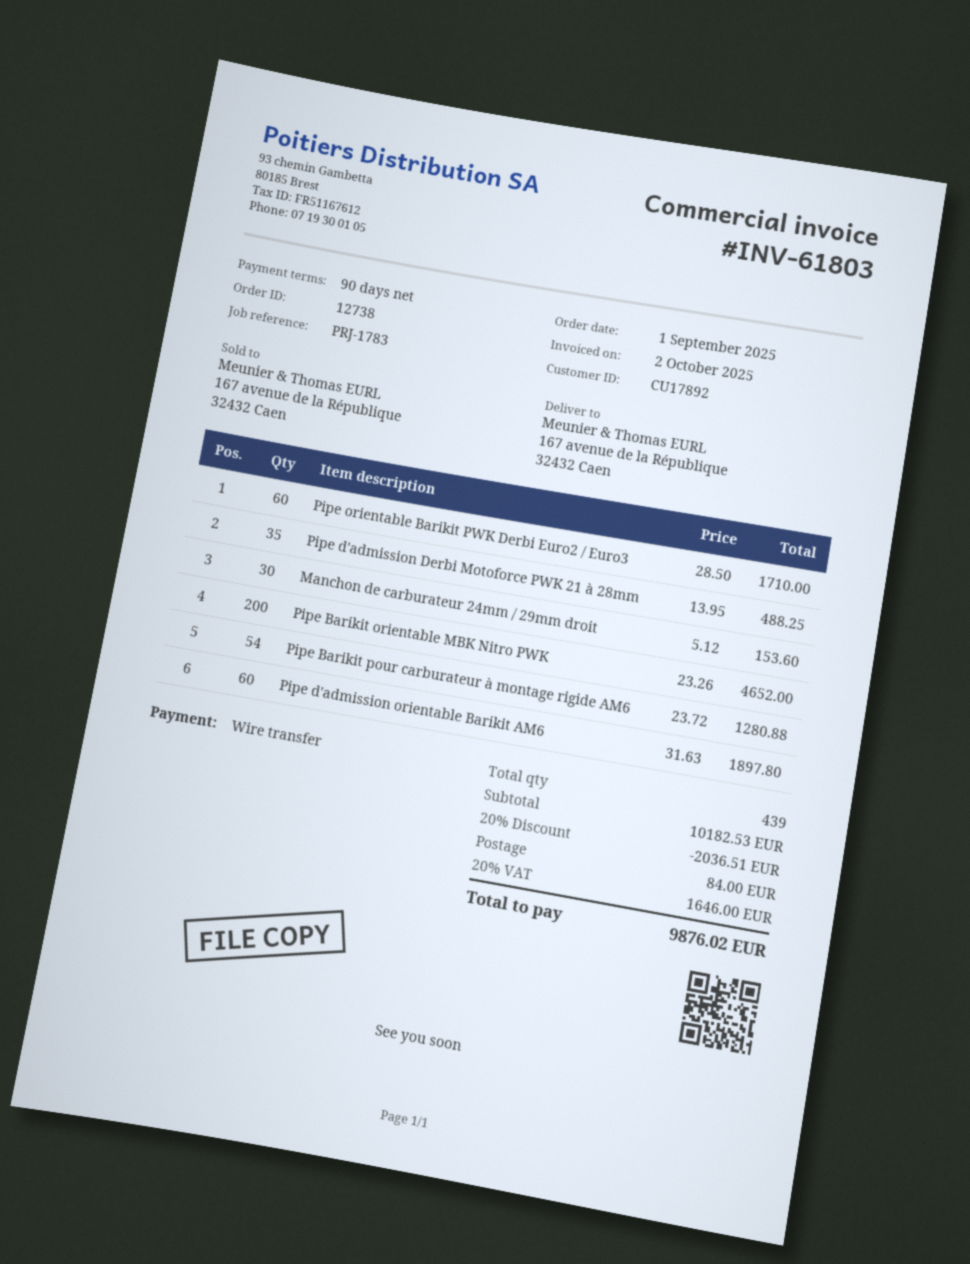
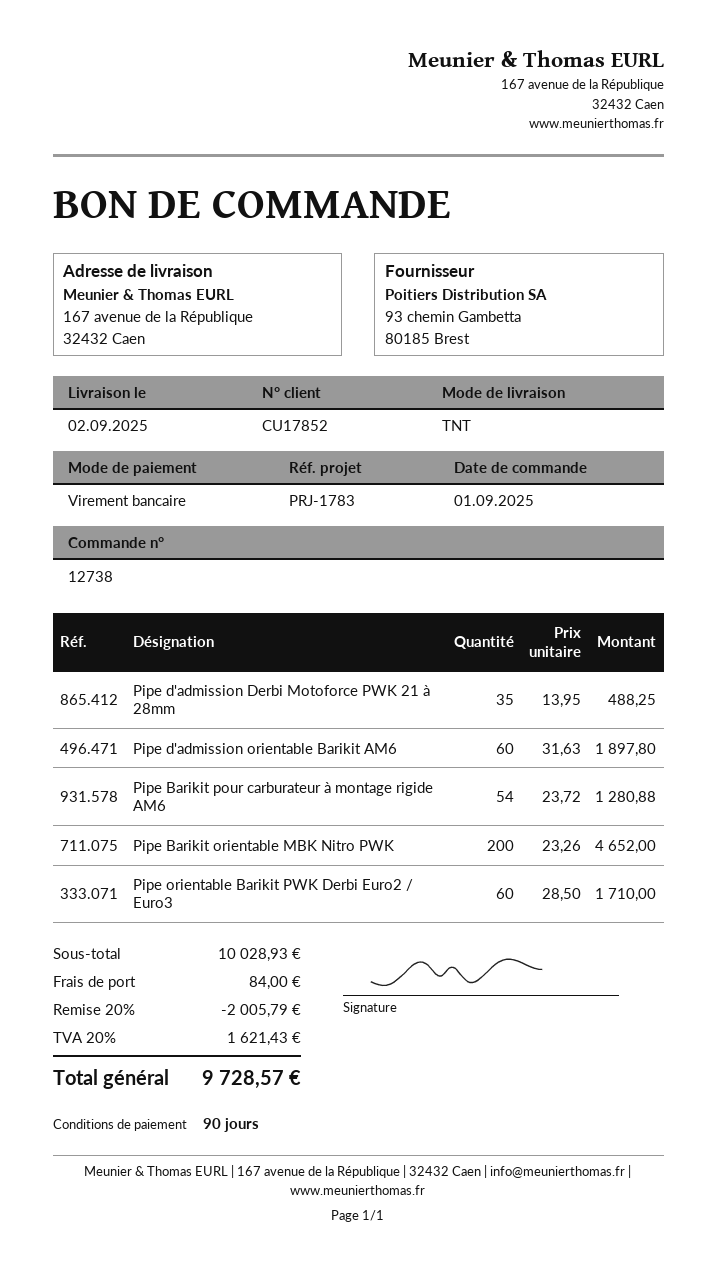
customer number: CU17892 -> CU17852
Manchon de carburateur 24mm / 29mm droit: 30 x 5.12 = 153.60 -> none
subtotal: 10182.53 -> 10028.93
discount: 20% = 2036.51 -> 20% = 2005.79
tax: 20% = 1646.00 -> 20% = 1621.43
total: 9876.02 -> 9728.57

